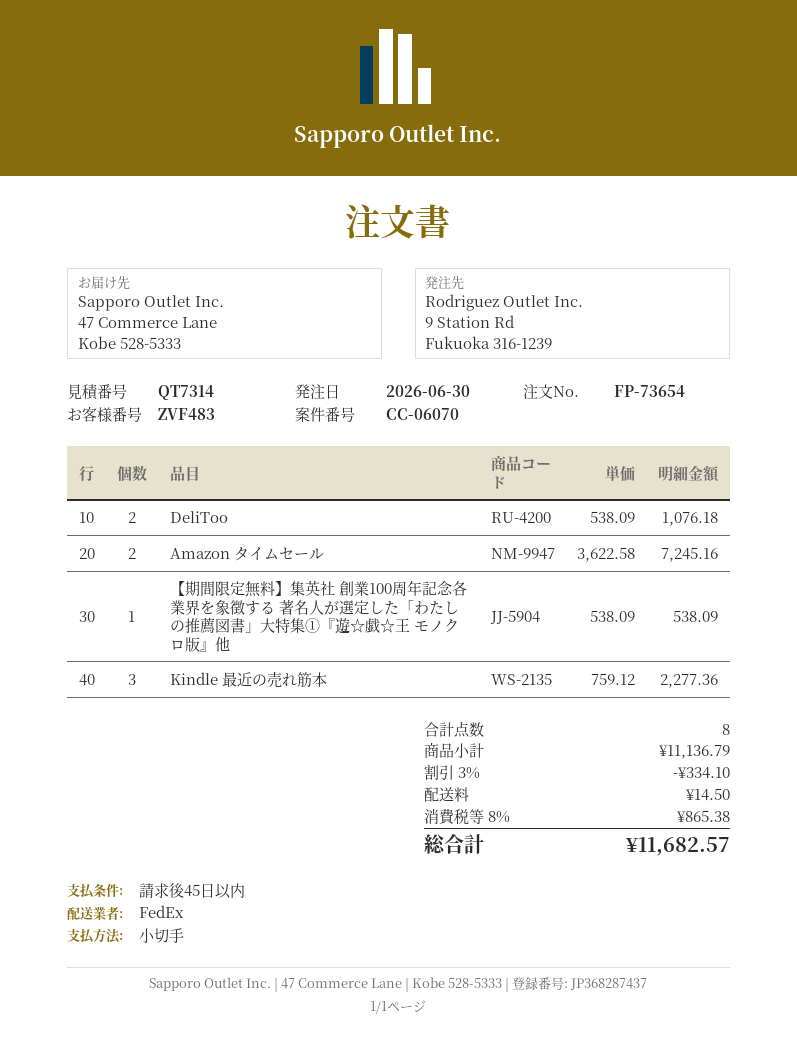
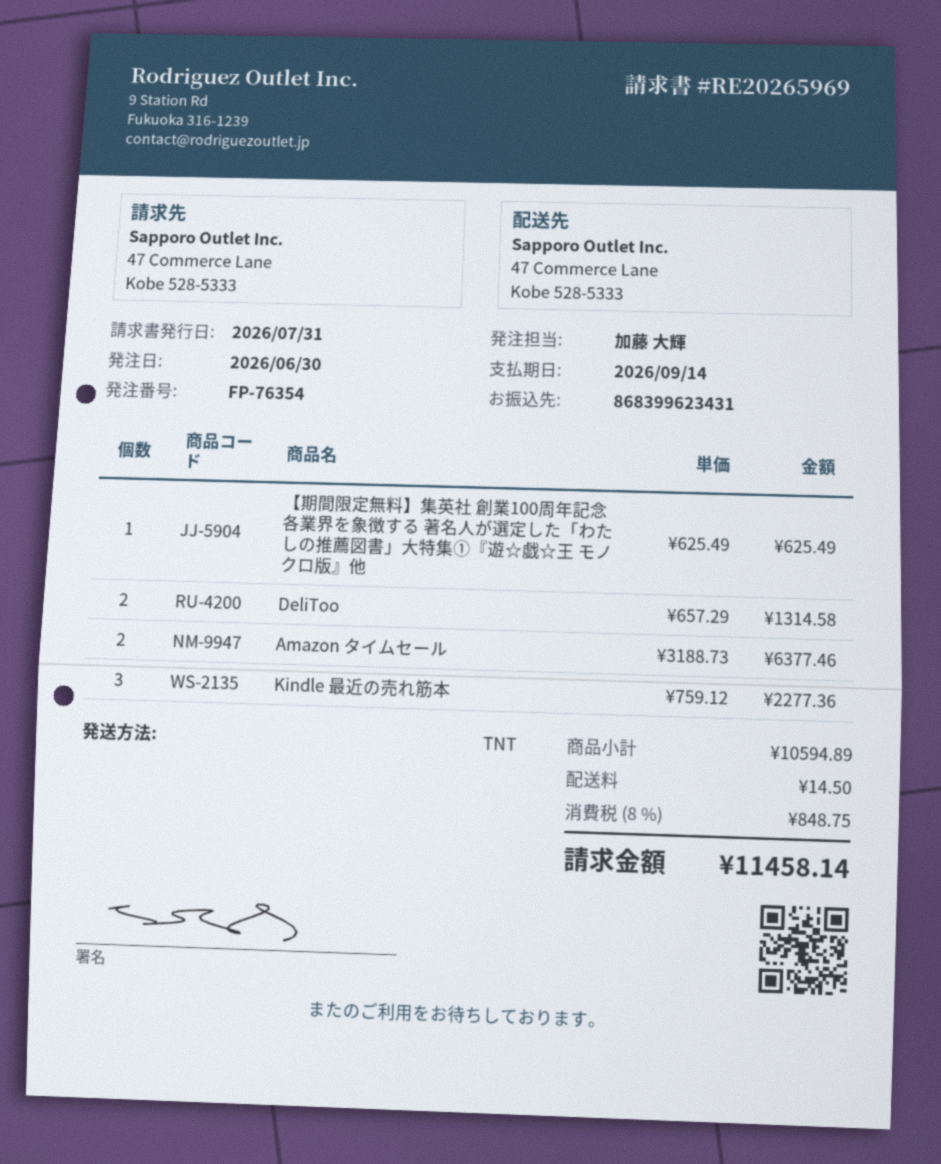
order number: FP-73654 -> FP-76354
shipping method: FedEx -> TNT
DeliToo: 2 x 538.09 = 1076.18 -> 2 x 657.29 = 1314.58
Amazon タイムセール: 2 x 3622.58 = 7245.16 -> 2 x 3188.73 = 6377.46
【期間限定無料】集英社 創業100周年記念各業界を象徴する 著名人が選定した「わたしの推薦図書」大特集①『遊☆戯☆王 モノクロ版』他: 1 x 538.09 = 538.09 -> 1 x 625.49 = 625.49
subtotal: 11136.79 -> 10594.89
discount: 3% = 334.10 -> none
tax: 8% = 865.38 -> 8% = 848.75
total: 11682.57 -> 11458.14

